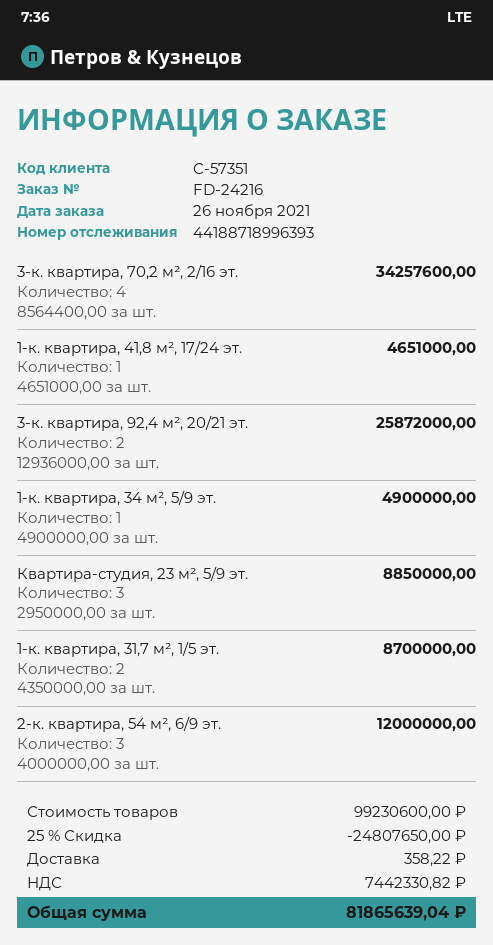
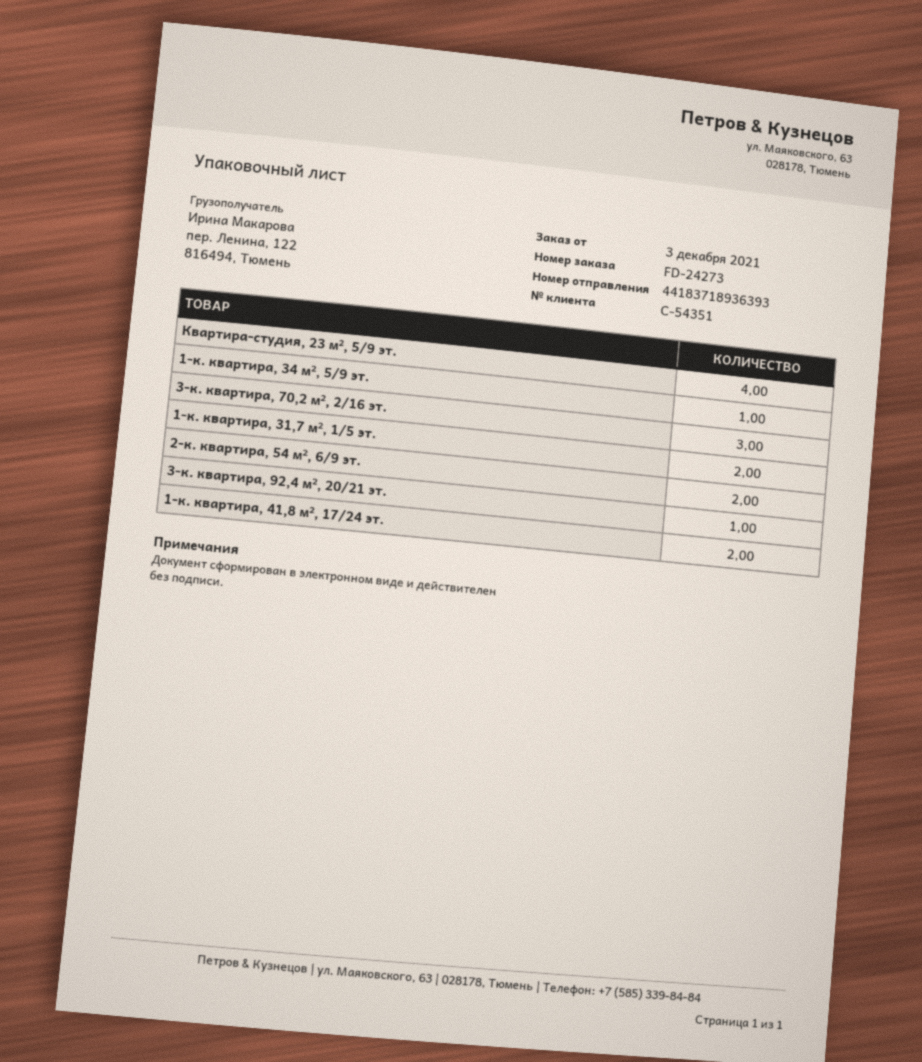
order number: FD-24216 -> FD-24273
order date: 2021-11-26 -> 2021-12-03
customer number: C-57351 -> C-54351
tracking number: 44188718996393 -> 44183718936393
3-к. квартира, 70,2 м², 2/16 эт.: 4 -> 3
1-к. квартира, 41,8 м², 17/24 эт.: 1 -> 2
3-к. квартира, 92,4 м², 20/21 эт.: 2 -> 1
Квартира-студия, 23 м², 5/9 эт.: 3 -> 4
2-к. квартира, 54 м², 6/9 эт.: 3 -> 2

